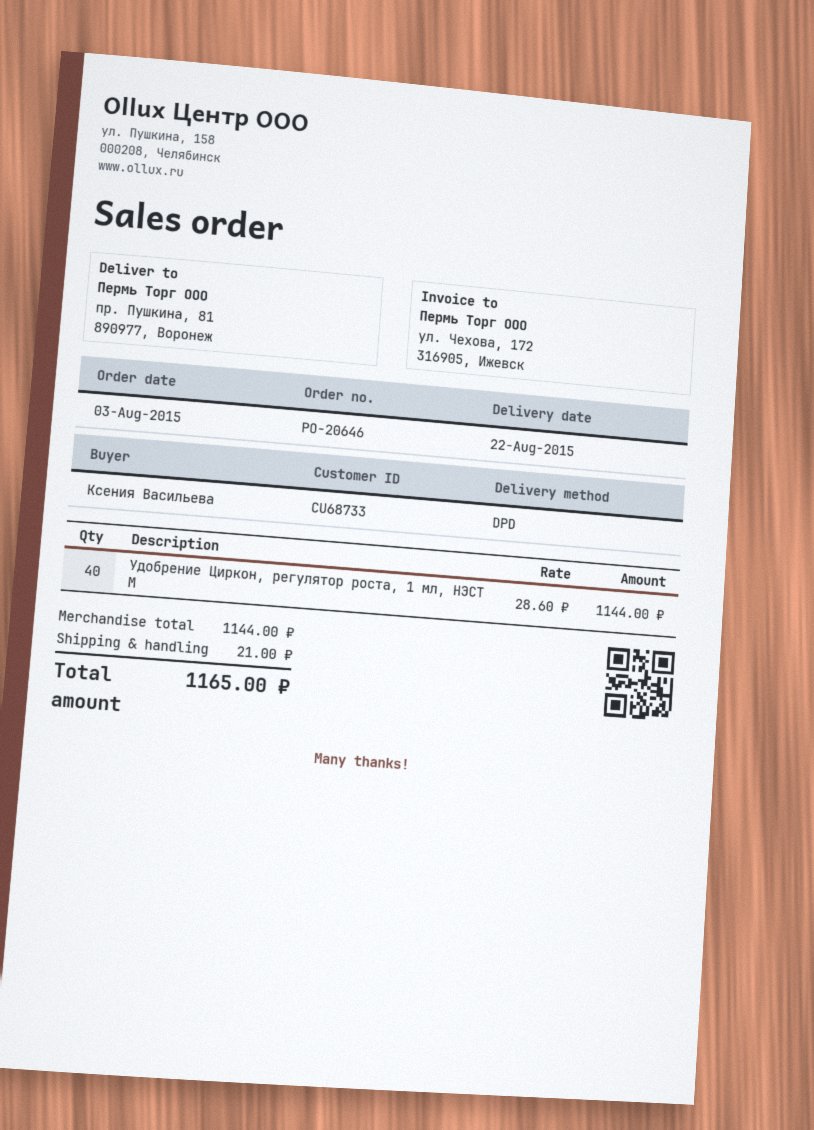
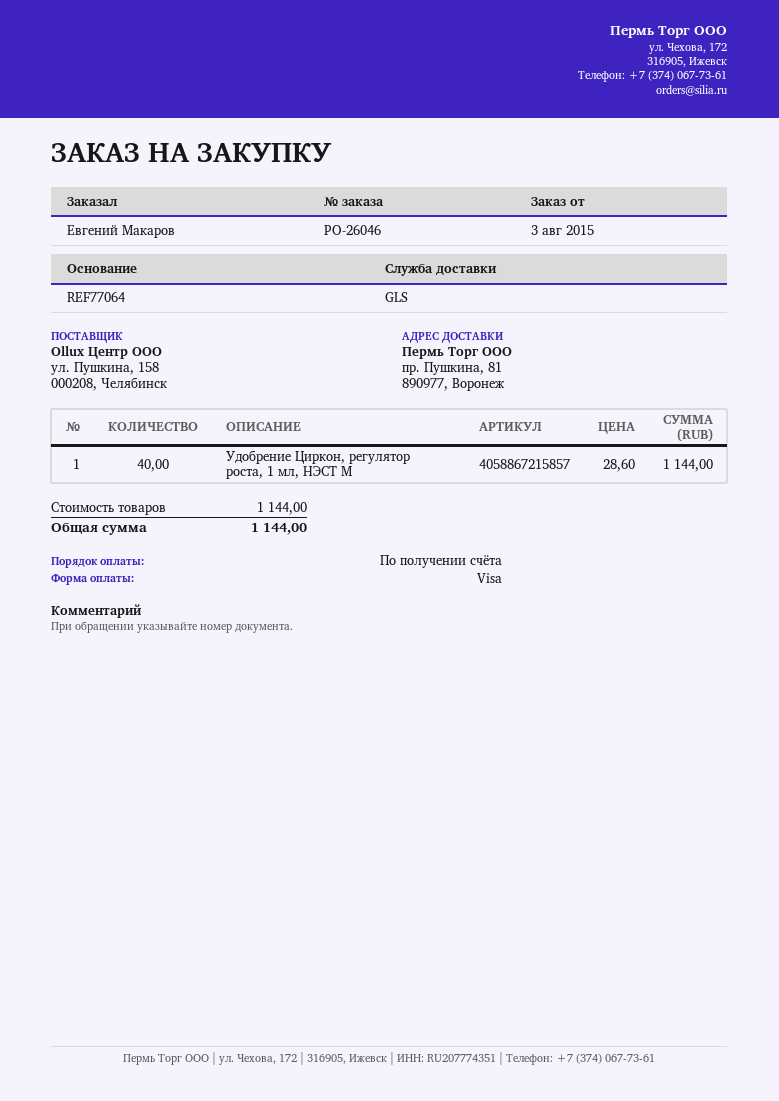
order number: PO-20646 -> PO-26046
ordered by: Ксения Васильева -> Евгений Макаров
shipping method: DPD -> GLS
shipping: 21.00 -> none
total: 1165.00 -> 1144.00

